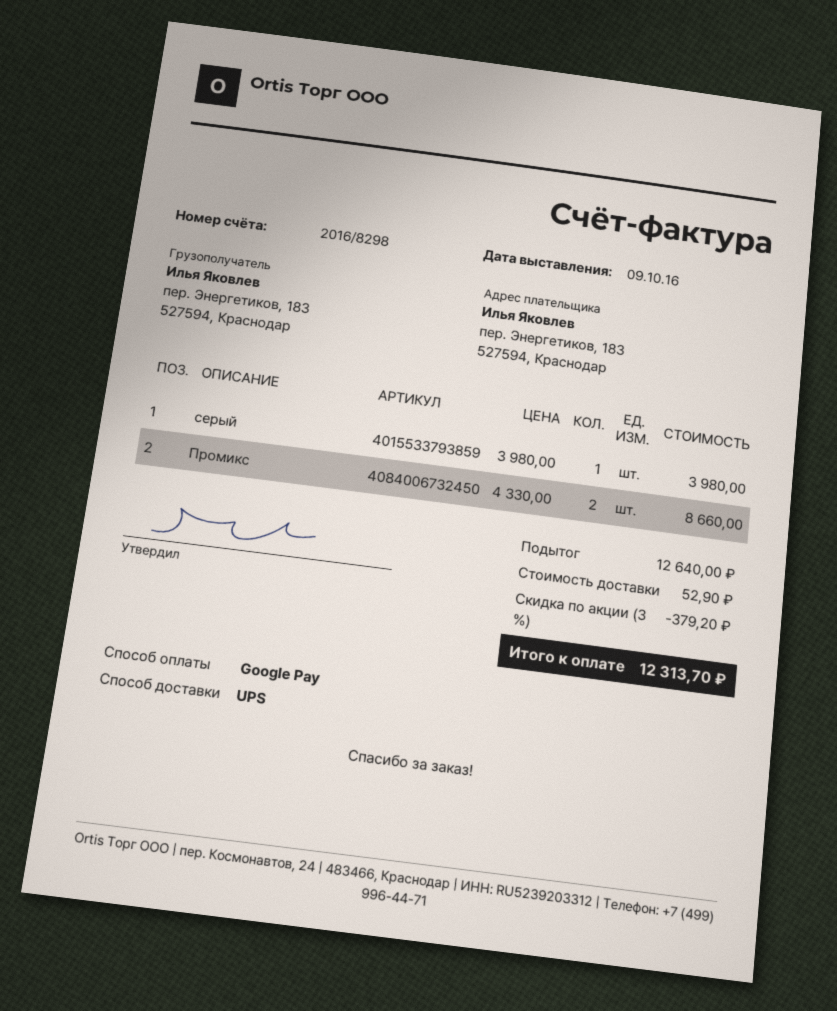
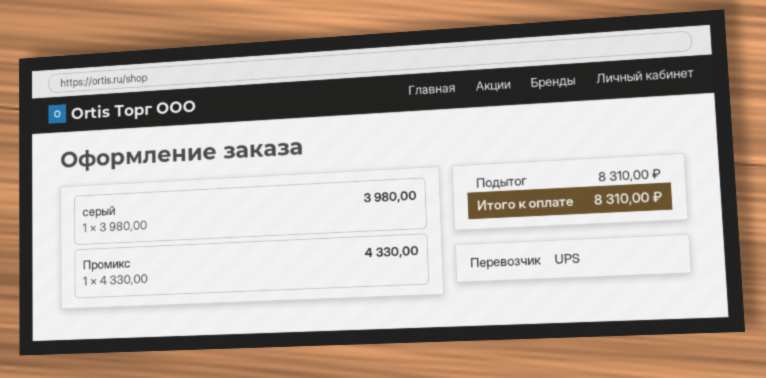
Промикс: 2 x 4330.00 = 8660.00 -> 1 x 4330.00 = 4330.00
subtotal: 12640.00 -> 8310.00
discount: 3% = 379.20 -> none
shipping: 52.90 -> none
total: 12313.70 -> 8310.00

